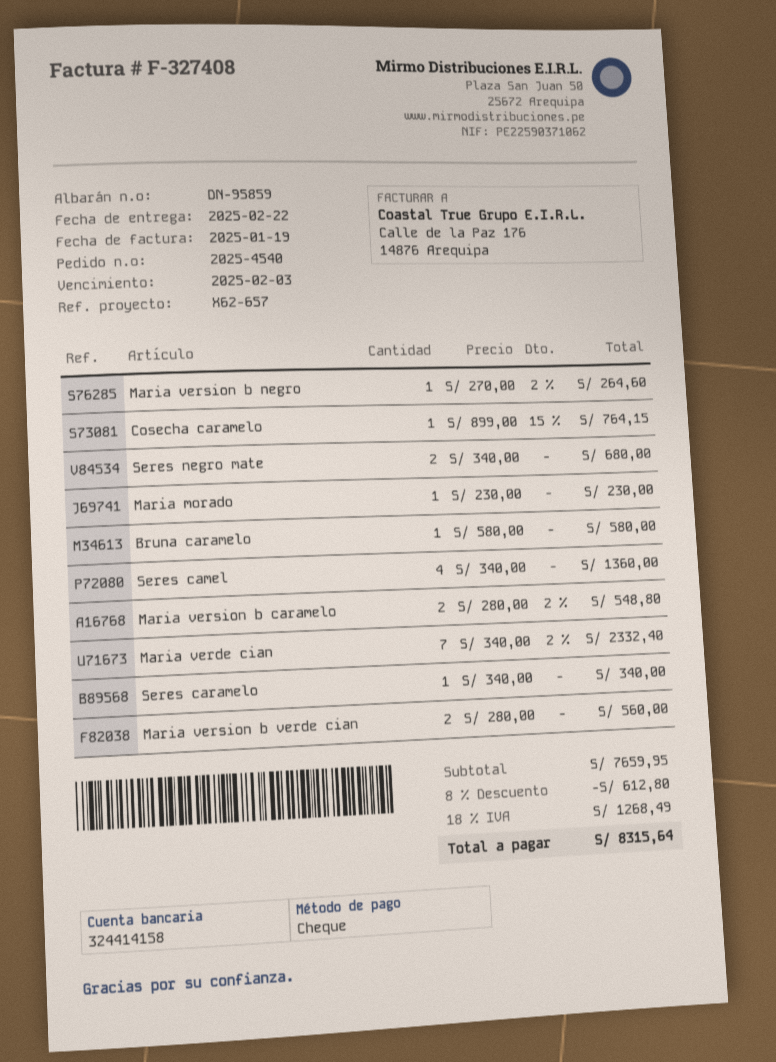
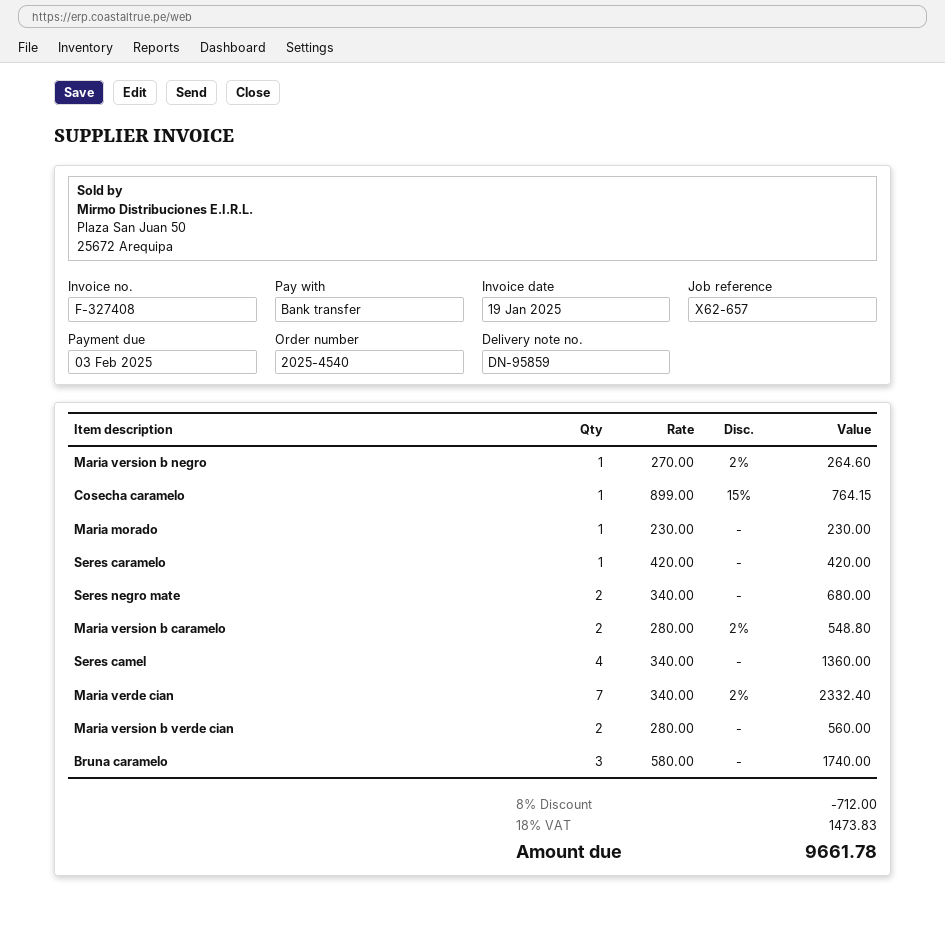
payment method: cheque -> bank transfer
Bruna caramelo: 1 x 580.00 = 580.00 -> 3 x 580.00 = 1740.00
Seres caramelo: 1 x 340.00 = 340.00 -> 1 x 420.00 = 420.00
discount: 8% = 612.80 -> 8% = 712.00
tax: 18% = 1268.49 -> 18% = 1473.83
total: 8315.64 -> 9661.78

